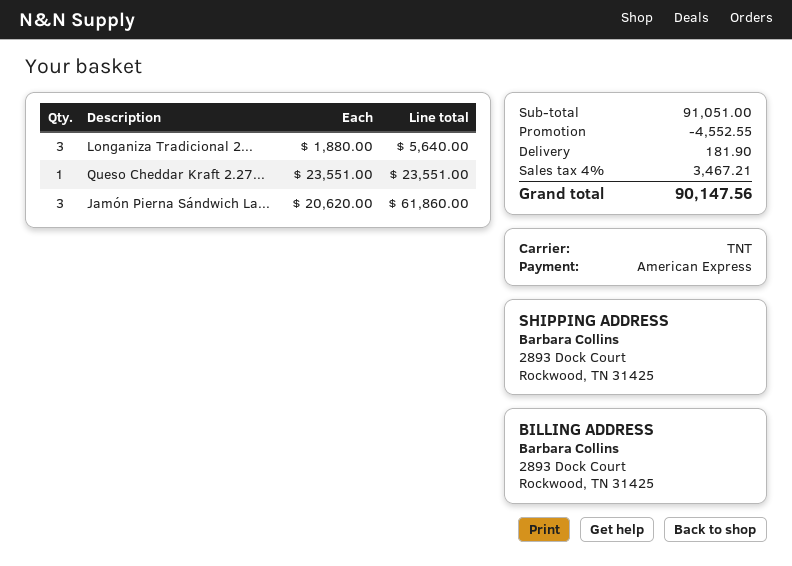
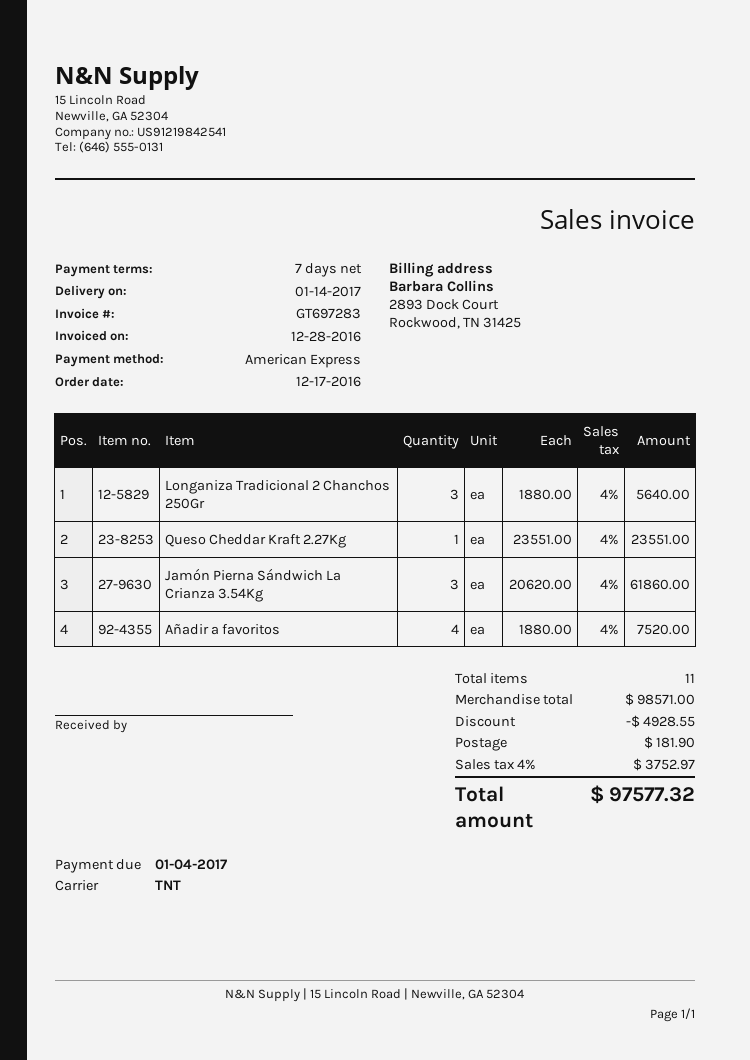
Añadir a favoritos: none -> 4 x 1880.00 = 7520.00
subtotal: 91051.00 -> 98571.00
discount: 4552.55 -> 4928.55
tax: 4% = 3467.21 -> 4% = 3752.97
total: 90147.56 -> 97577.32

